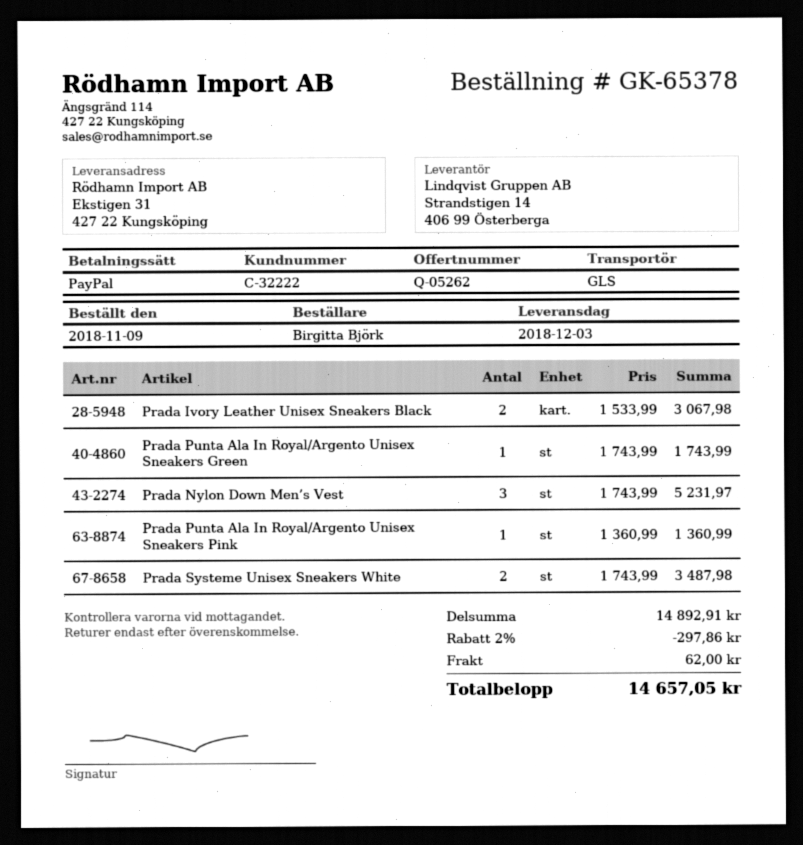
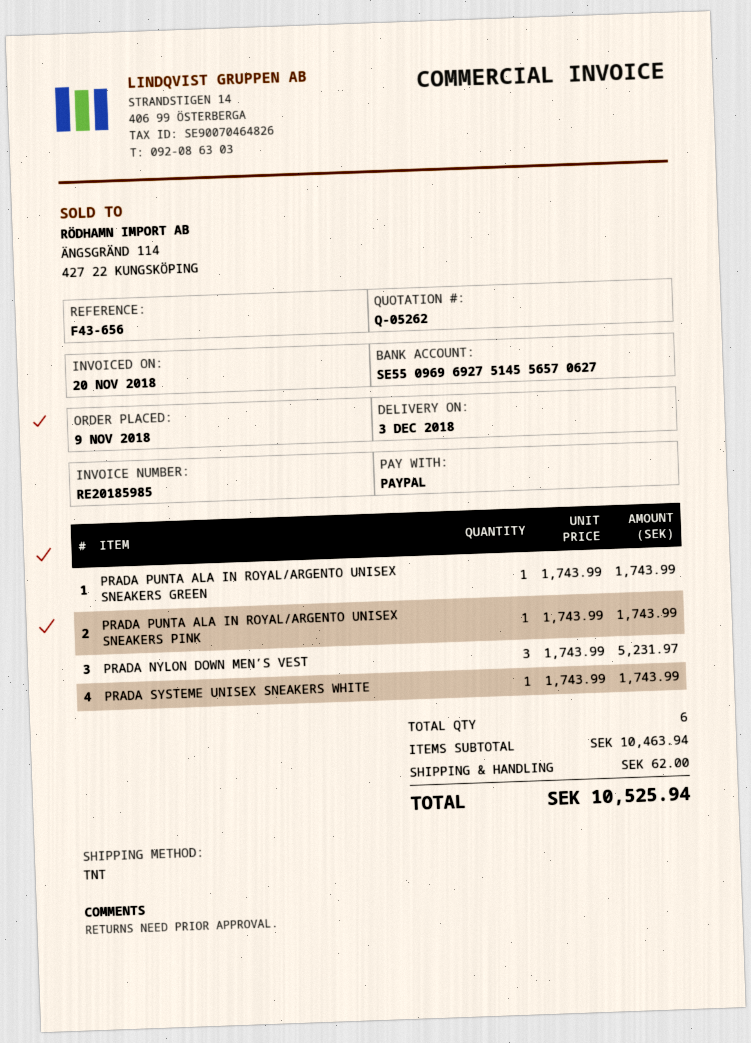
shipping method: GLS -> TNT
Prada Ivory Leather Unisex Sneakers Black: 2 x 1533.99 = 3067.98 -> none
Prada Punta Ala In Royal/Argento Unisex Sneakers Pink: 1 x 1360.99 = 1360.99 -> 1 x 1743.99 = 1743.99
Prada Systeme Unisex Sneakers White: 2 x 1743.99 = 3487.98 -> 1 x 1743.99 = 1743.99
subtotal: 14892.91 -> 10463.94
discount: 2% = 297.86 -> none
total: 14657.05 -> 10525.94

